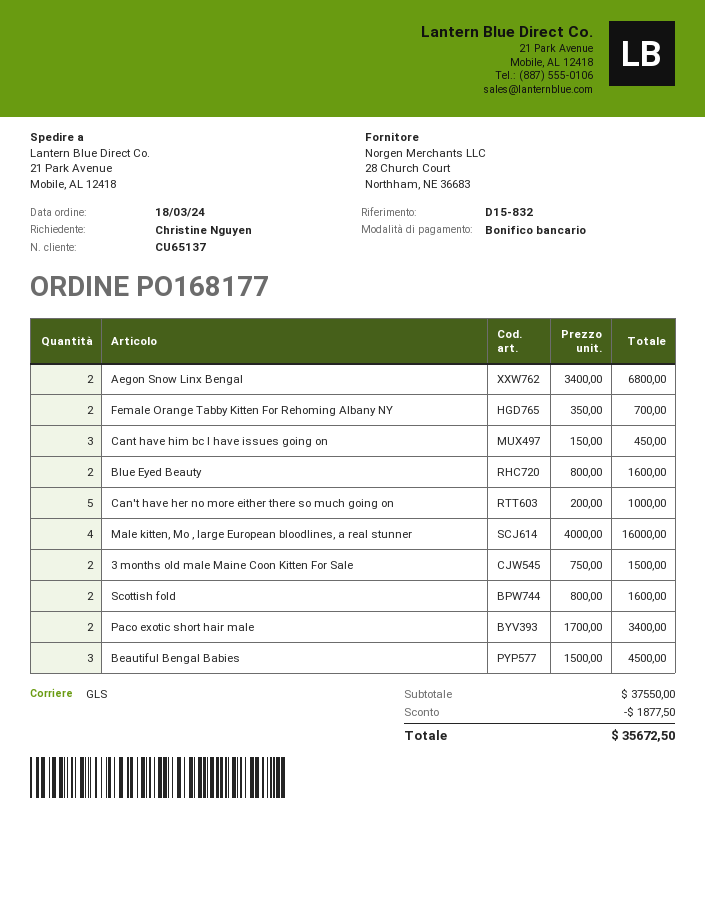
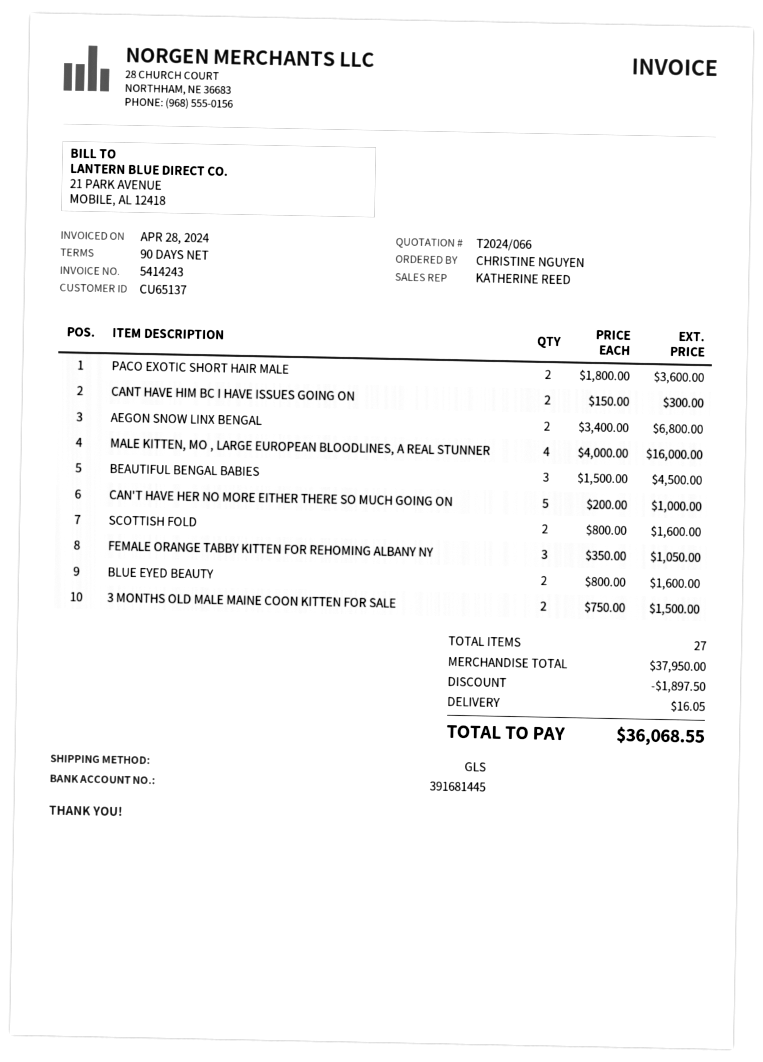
Female Orange Tabby Kitten For Rehoming Albany NY: 2 x 350.00 = 700.00 -> 3 x 350.00 = 1050.00
Cant have him bc I have issues going on: 3 x 150.00 = 450.00 -> 2 x 150.00 = 300.00
Paco exotic short hair male: 2 x 1700.00 = 3400.00 -> 2 x 1800.00 = 3600.00
subtotal: 37550.00 -> 37950.00
discount: 1877.50 -> 1897.50
shipping: none -> 16.05
total: 35672.50 -> 36068.55

